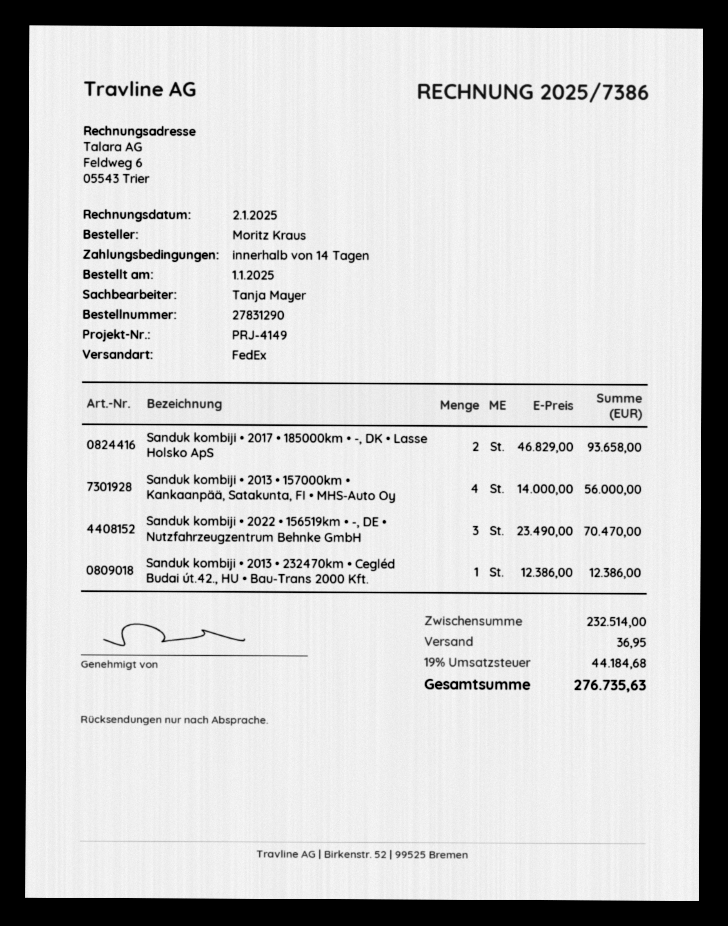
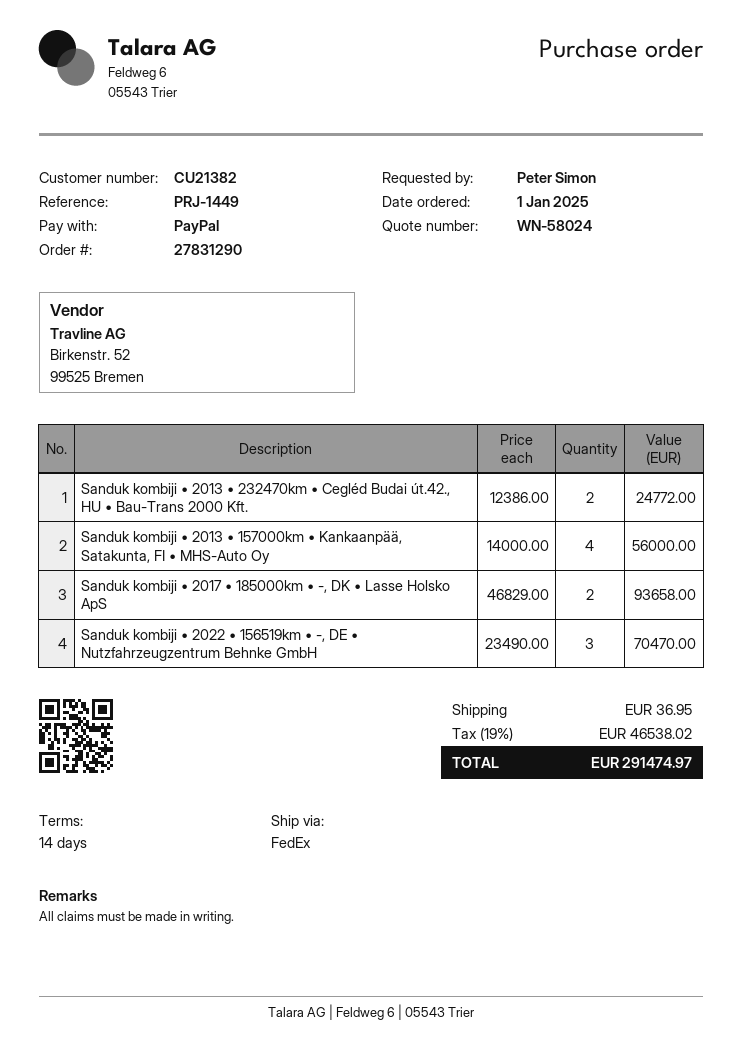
reference: PRJ-4149 -> PRJ-1449
ordered by: Moritz Kraus -> Peter Simon
Sanduk kombiji • 2013 • 232470km • Cegléd Budai út.42., HU • Bau-Trans 2000 Kft.: 1 x 12386.00 = 12386.00 -> 2 x 12386.00 = 24772.00
tax: 19% = 44184.68 -> 19% = 46538.02
total: 276735.63 -> 291474.97

